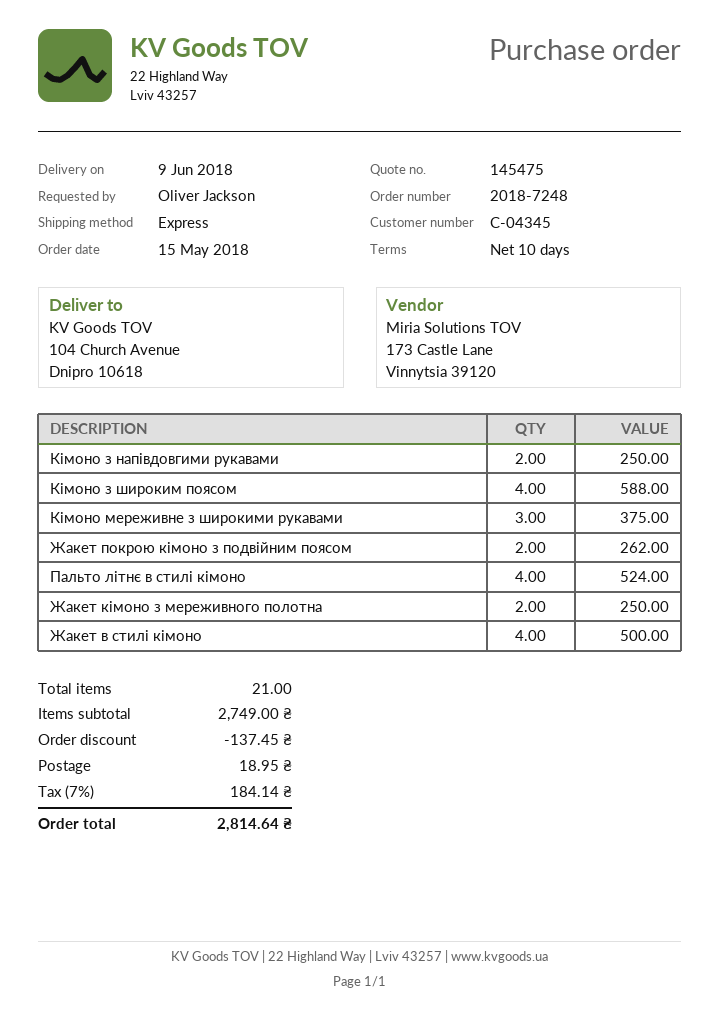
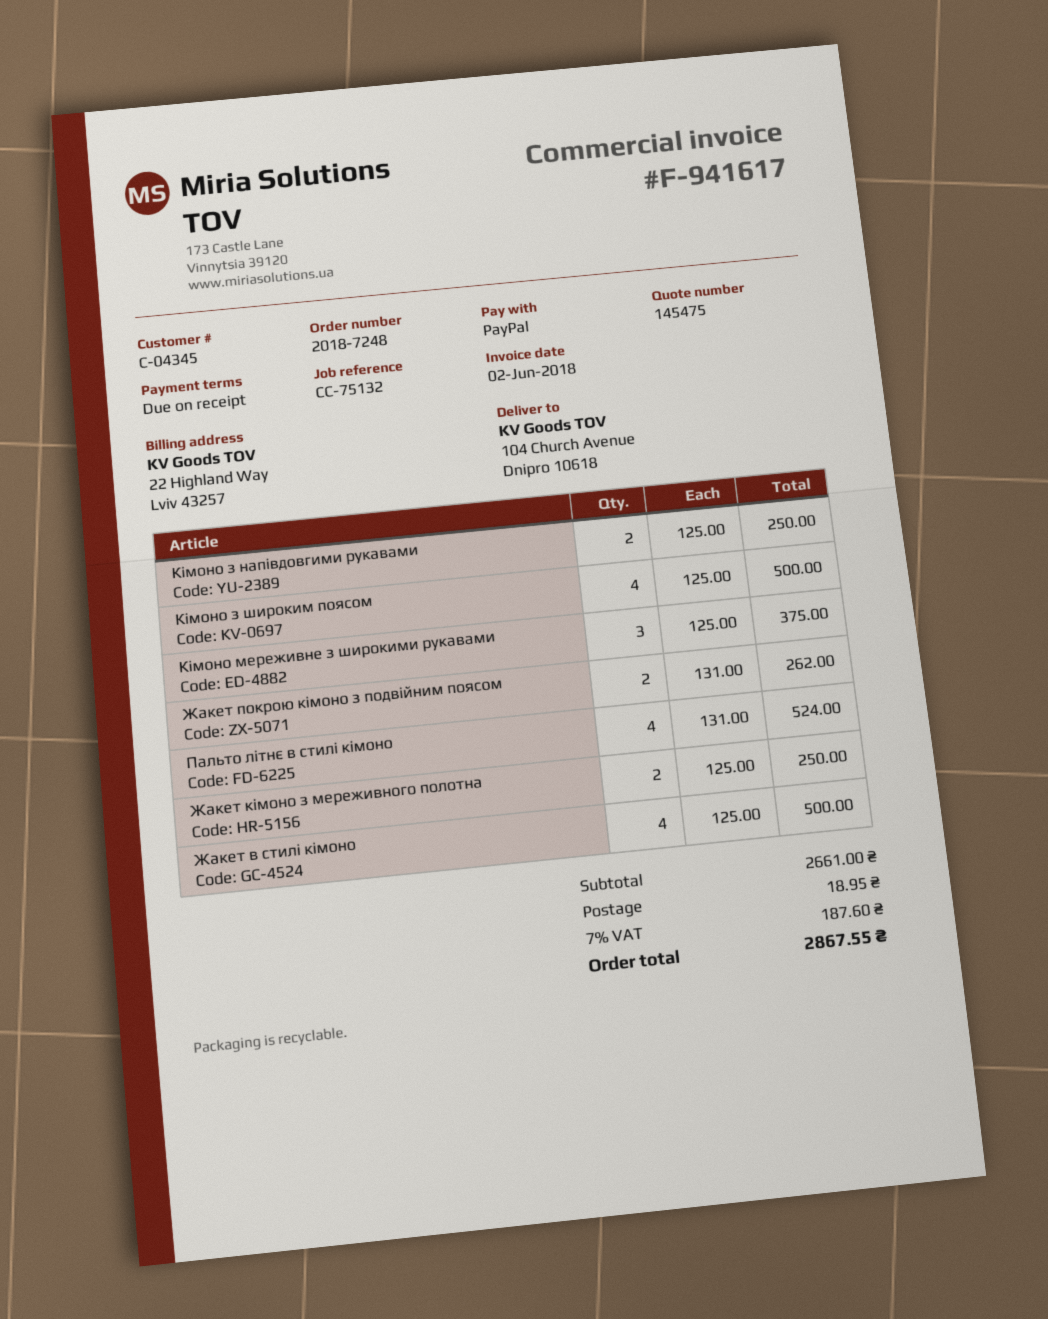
payment terms: 10 days -> on receipt
Кімоно з широким поясом: 4 for 588.00 -> 4 for 500.00
subtotal: 2749.00 -> 2661.00
discount: 137.45 -> none
tax: 7% = 184.14 -> 7% = 187.60
total: 2814.64 -> 2867.55

